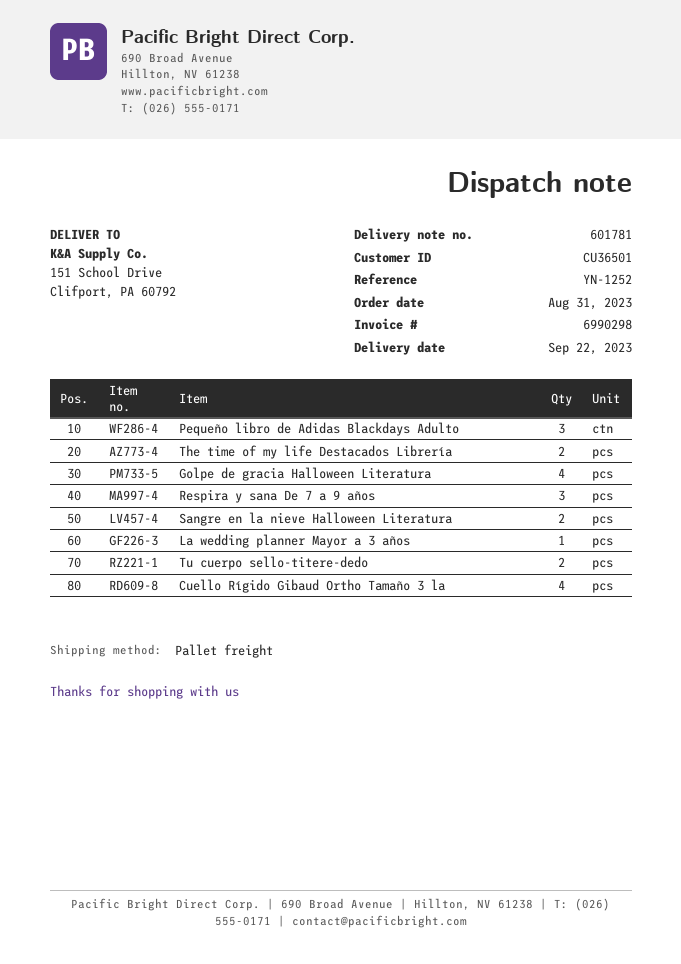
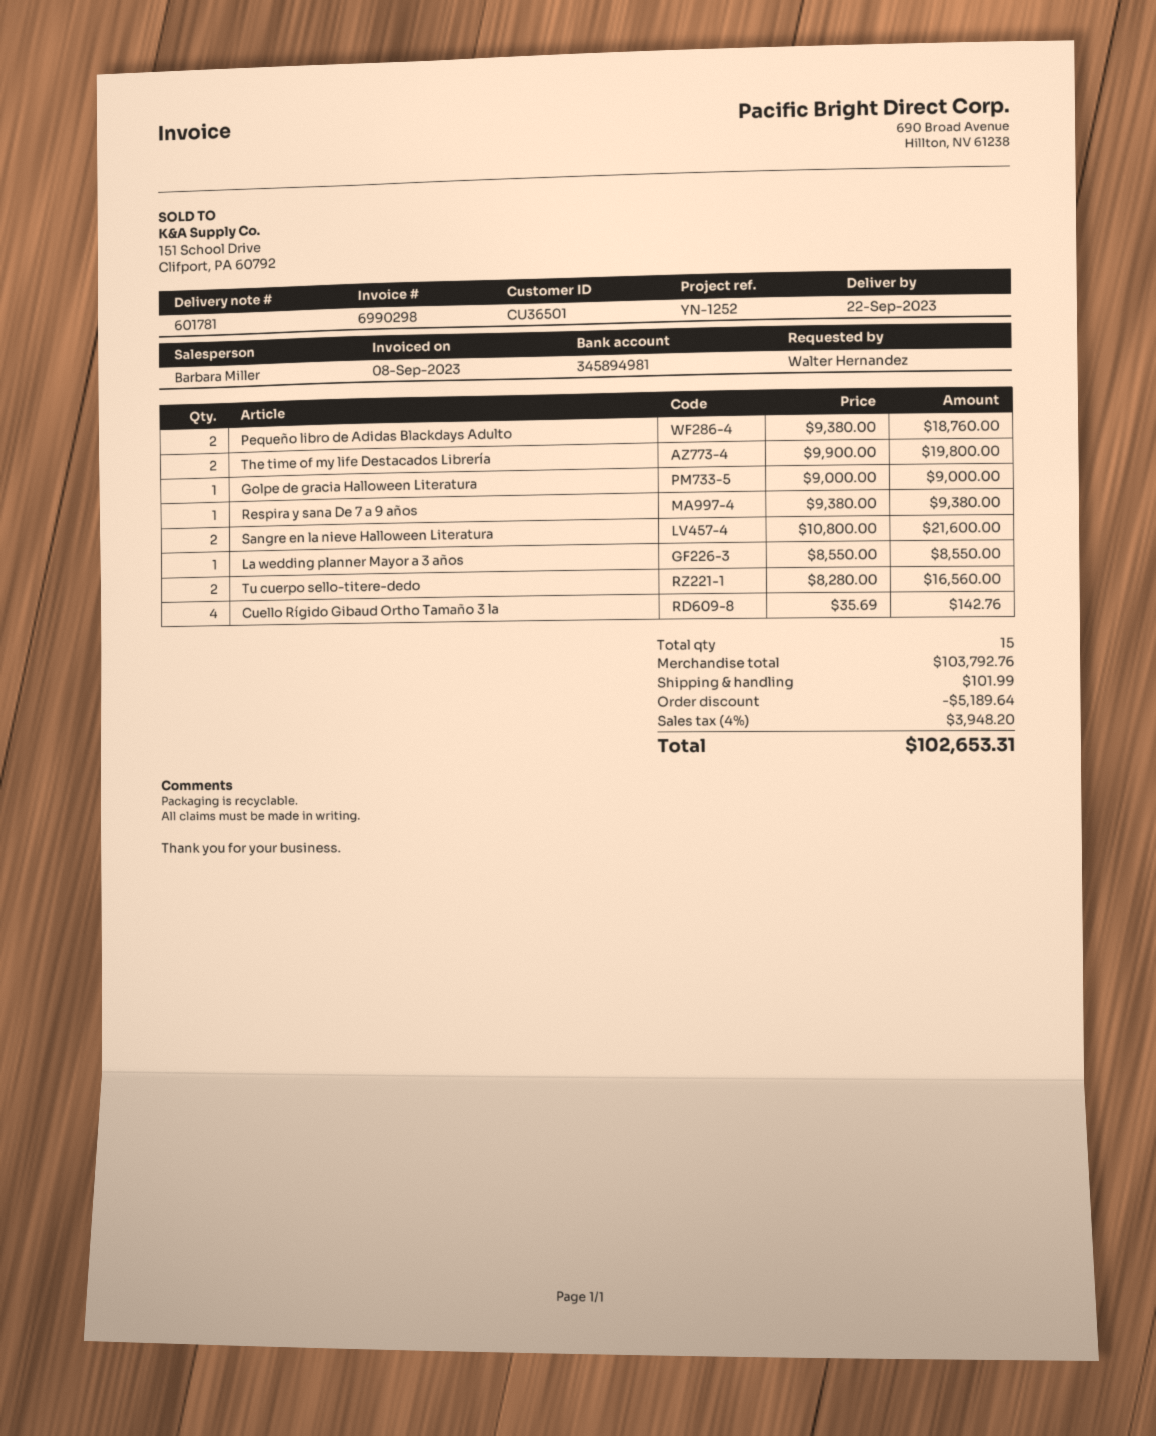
Pequeño libro de Adidas Blackdays Adulto: 3 -> 2
Golpe de gracia Halloween Literatura: 4 -> 1
Respira y sana De 7 a 9 años: 3 -> 1

